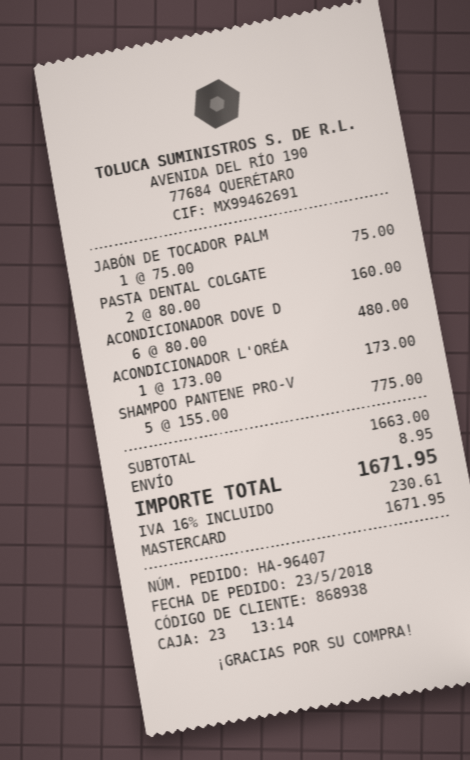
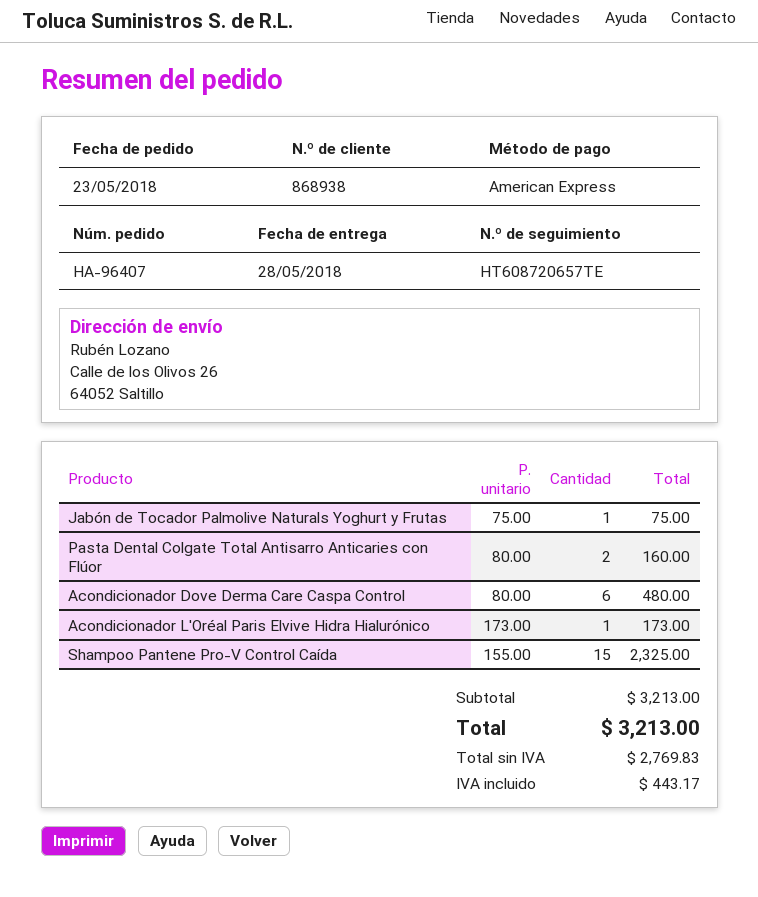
payment method: Mastercard -> American Express
SHAMPOO PANTENE PRO-V: 5 x 155.00 = 775.00 -> 15 x 155.00 = 2325.00
subtotal: 1663.00 -> 3213.00
shipping: 8.95 -> none
tax: 230.61 -> 443.17
total: 1671.95 -> 3213.00

